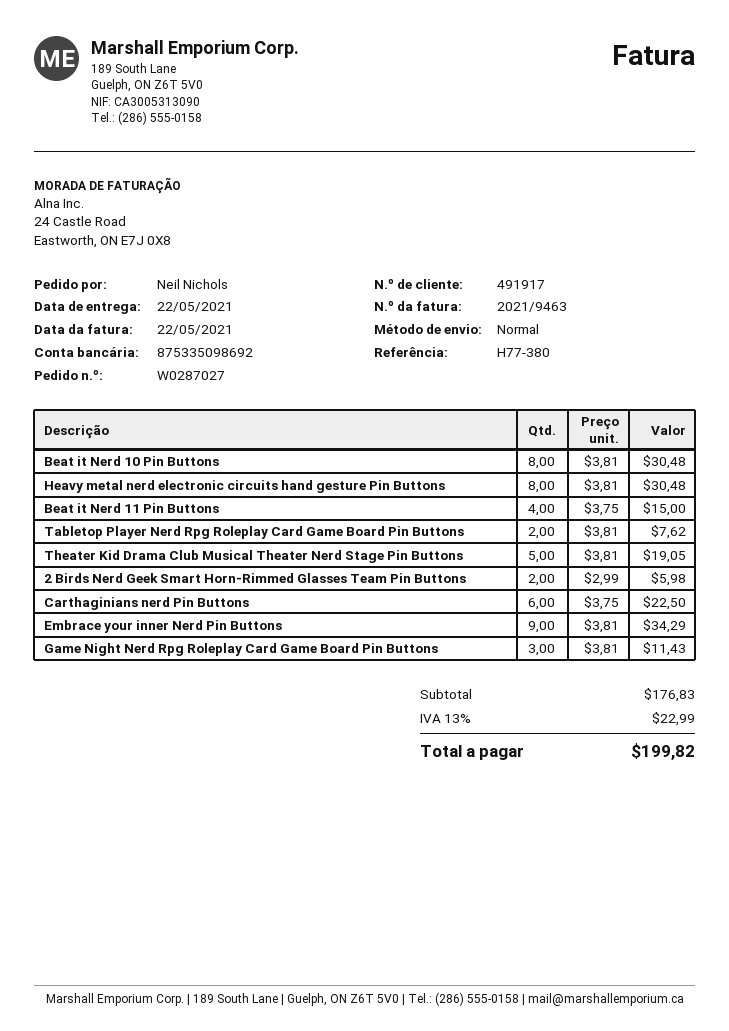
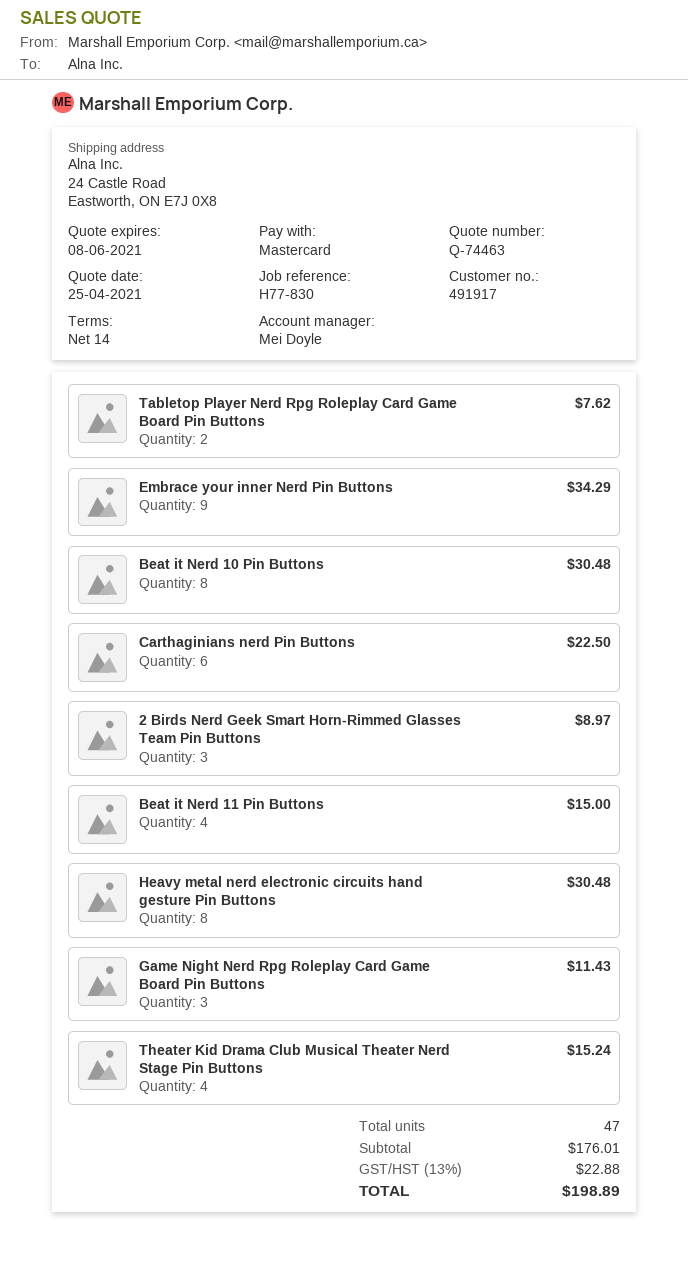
reference: H77-380 -> H77-830
Theater Kid Drama Club Musical Theater Nerd Stage Pin Buttons: 5 for 19.05 -> 4 for 15.24
2 Birds Nerd Geek Smart Horn-Rimmed Glasses Team Pin Buttons: 2 for 5.98 -> 3 for 8.97
subtotal: 176.83 -> 176.01
tax: 13% = 22.99 -> 13% = 22.88
total: 199.82 -> 198.89

